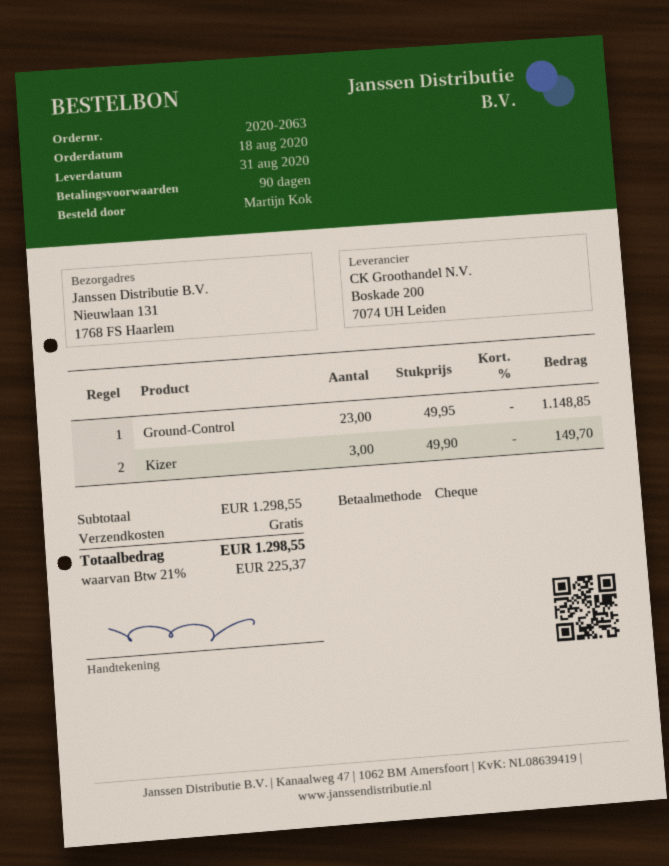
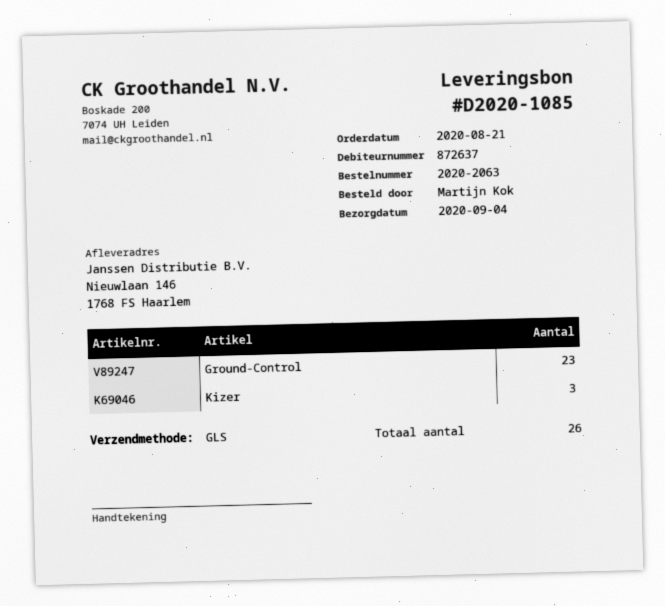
order date: 2020-08-18 -> 2020-08-21
delivery date: 2020-08-31 -> 2020-09-04
ship to: Nieuwlaan 131, 1768 FS Haarlem -> Nieuwlaan 146, 1768 FS Haarlem

